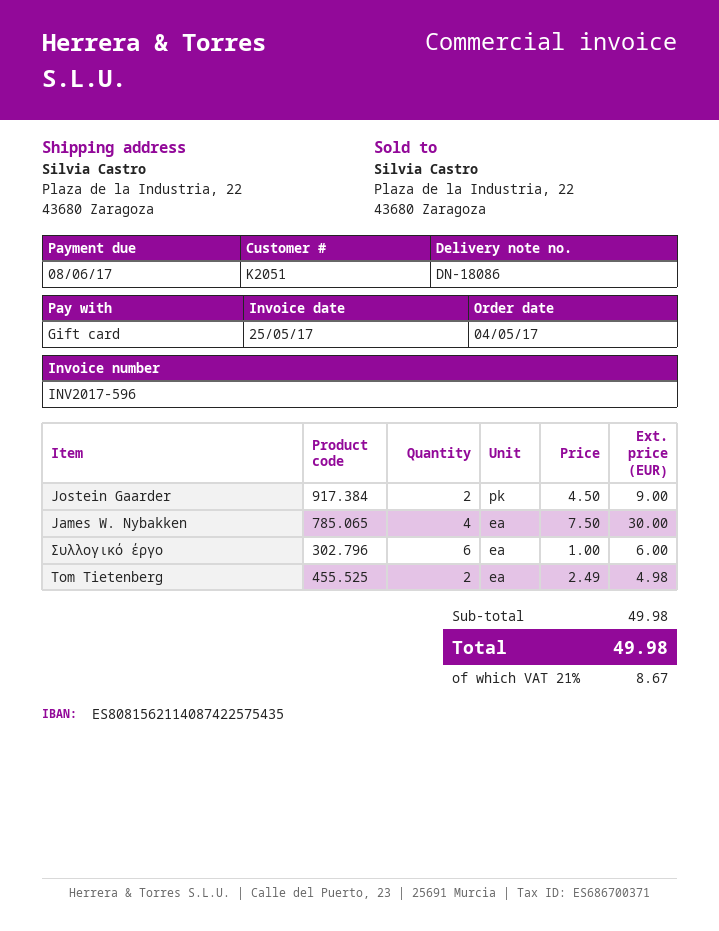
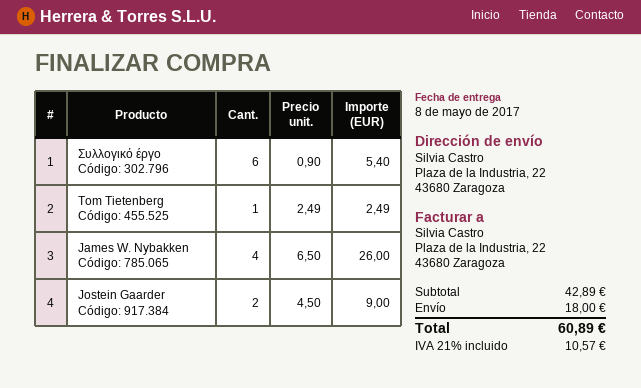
James W. Nybakken: 4 x 7.50 = 30.00 -> 4 x 6.50 = 26.00
Συλλογικό έργο: 6 x 1.00 = 6.00 -> 6 x 0.90 = 5.40
Tom Tietenberg: 2 x 2.49 = 4.98 -> 1 x 2.49 = 2.49
subtotal: 49.98 -> 42.89
shipping: none -> 18.00
tax: 21% = 8.67 -> 21% = 10.57
total: 49.98 -> 60.89

